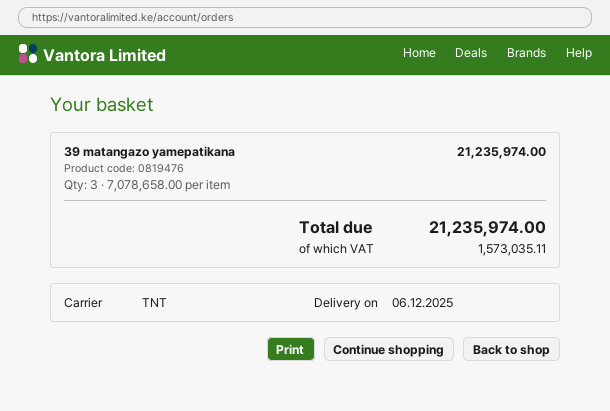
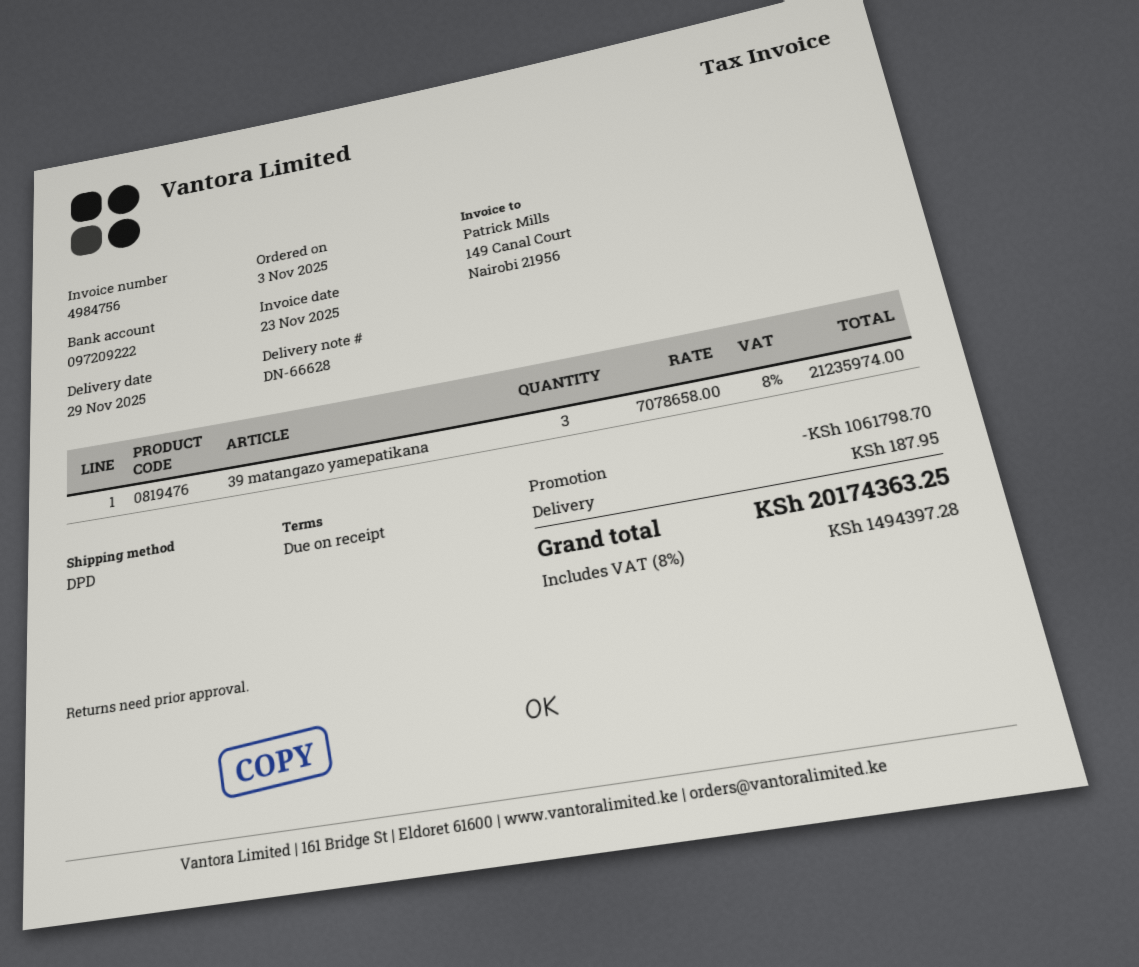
delivery date: 2025-12-06 -> 2025-11-29
shipping method: TNT -> DPD
discount: none -> 1061798.70
shipping: none -> 187.95
tax: 1573035.11 -> 1494397.28
total: 21235974.00 -> 20174363.25

